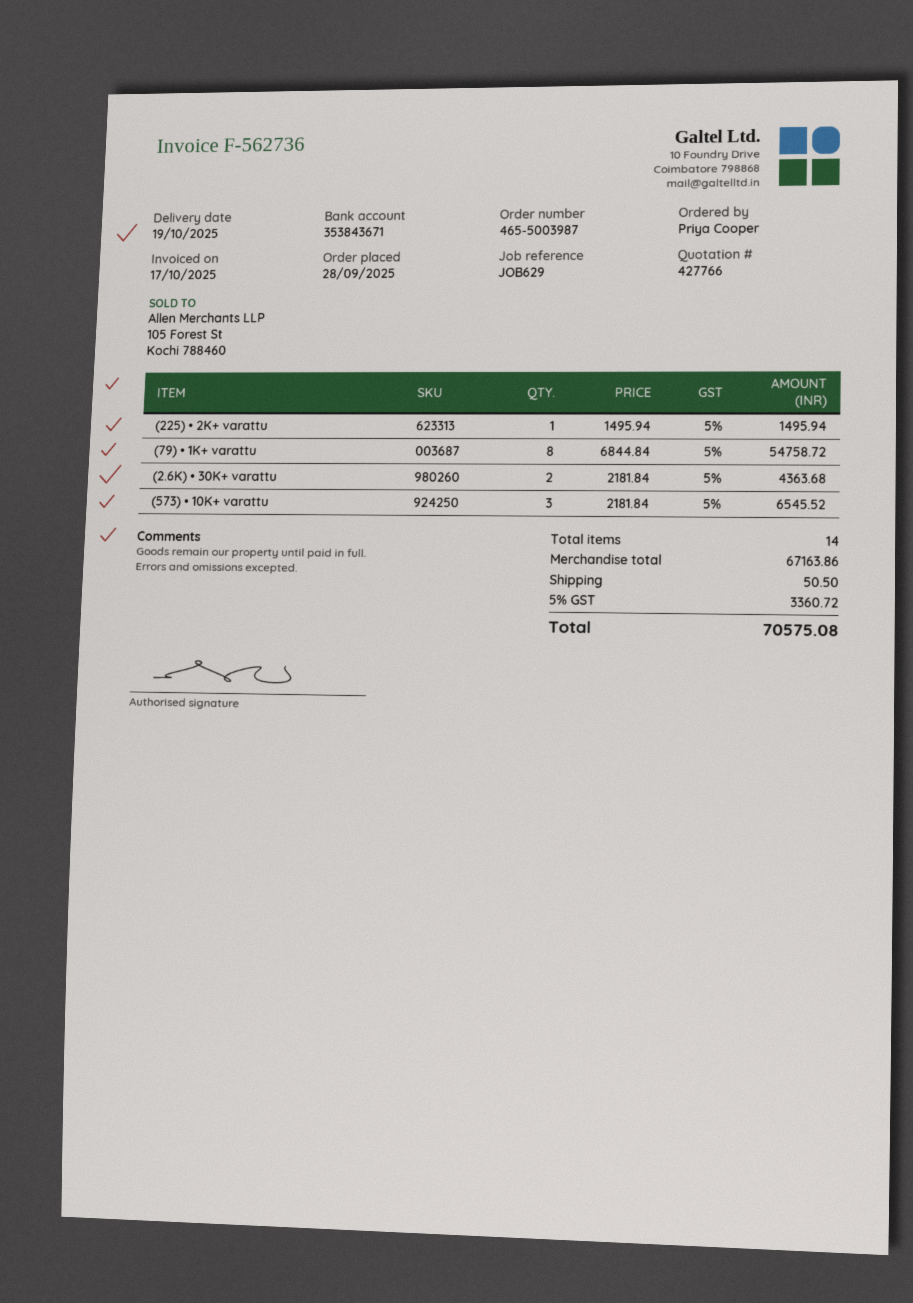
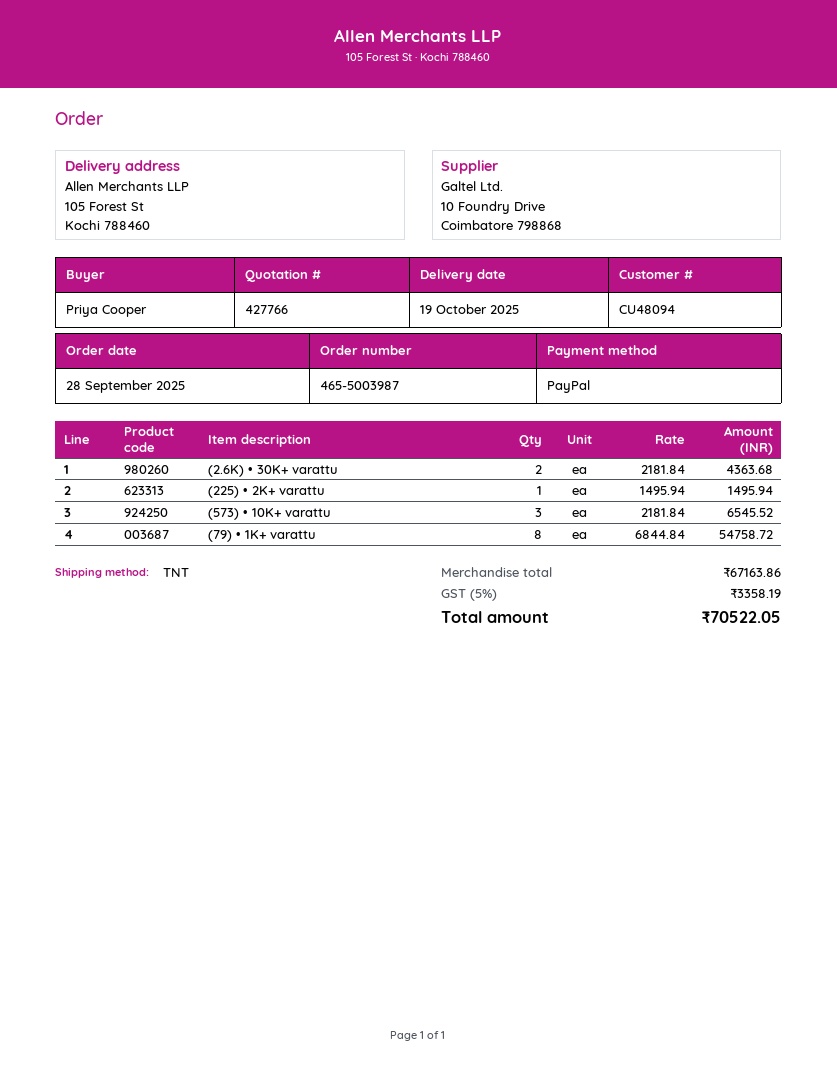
shipping: 50.50 -> none
tax: 5% = 3360.72 -> 5% = 3358.19
total: 70575.08 -> 70522.05

